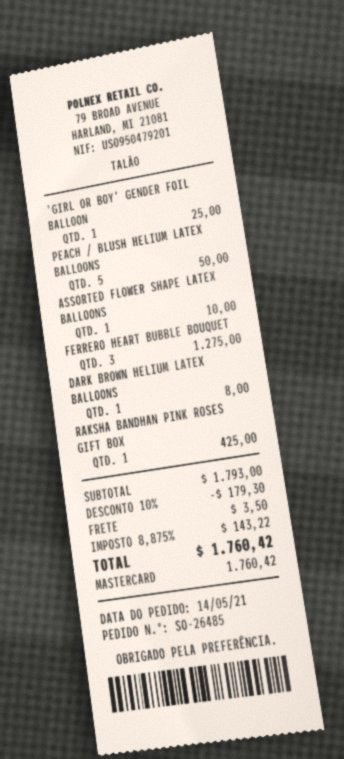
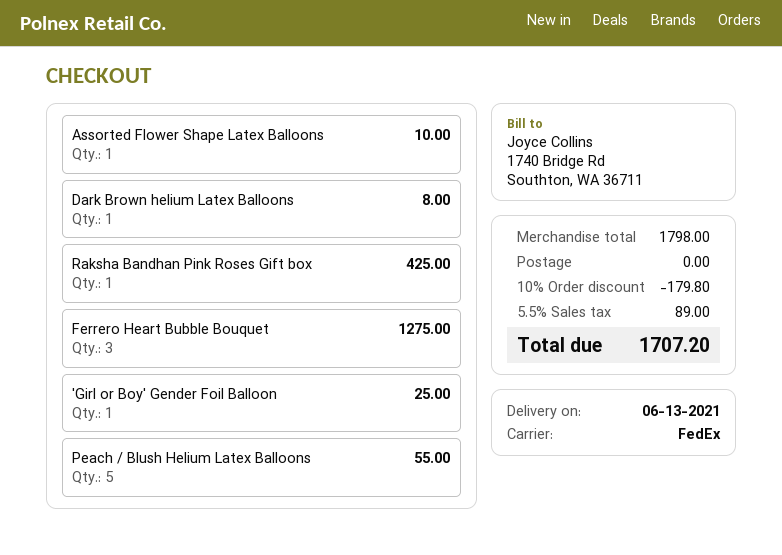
PEACH / BLUSH HELIUM LATEX BALLOONS: 5 for 50.00 -> 5 for 55.00
subtotal: 1793.00 -> 1798.00
discount: 10% = 179.30 -> 10% = 179.80
shipping: 3.50 -> 0.00
tax: 8.875% = 143.22 -> 5.5% = 89.00
total: 1760.42 -> 1707.20

